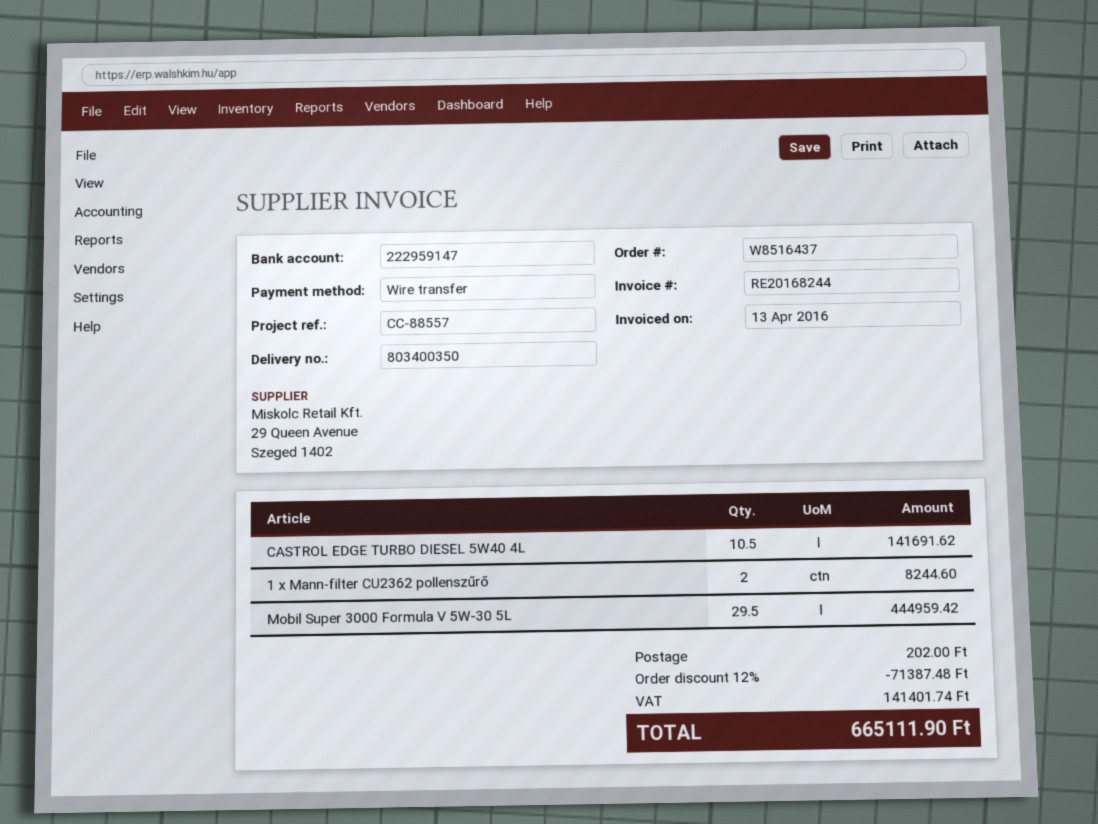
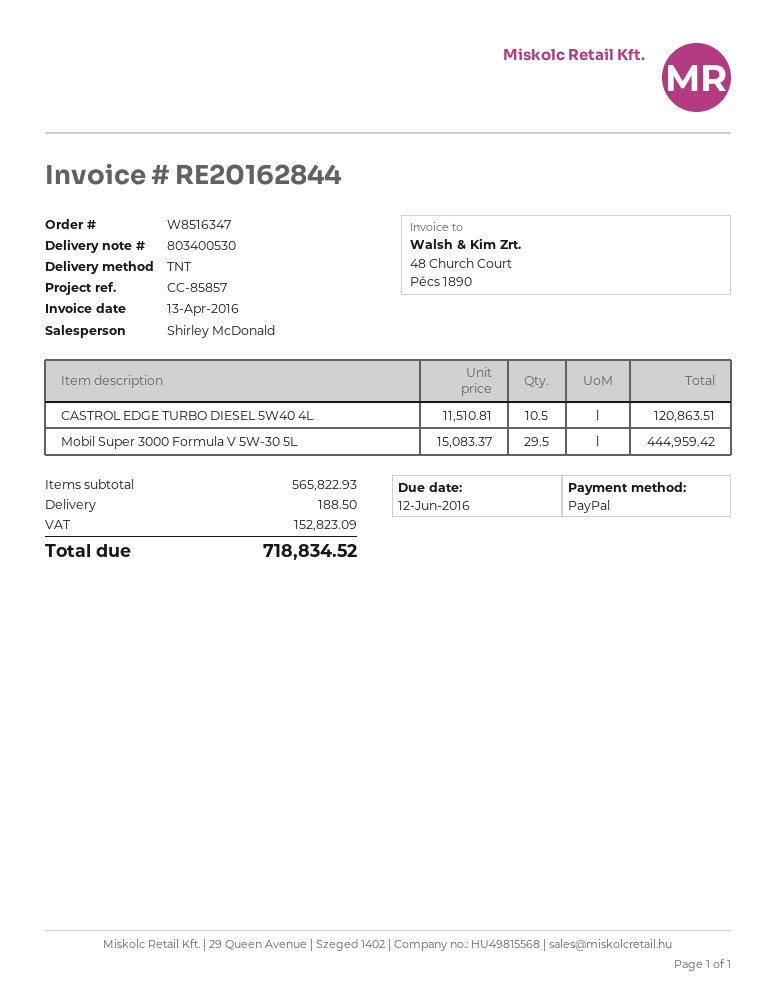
order number: W8516437 -> W8516347
delivery note number: 803400350 -> 803400530
invoice number: RE20168244 -> RE20162844
reference: CC-88557 -> CC-85857
payment method: bank transfer -> PayPal
CASTROL EDGE TURBO DIESEL 5W40 4L: 10.5 for 141691.62 -> 10.5 for 120863.51
1 x Mann-filter CU2362 pollenszűrő: 2 for 8244.60 -> none
discount: 12% = 71387.48 -> none
shipping: 202.00 -> 188.50
tax: 141401.74 -> 152823.09
total: 665111.90 -> 718834.52

